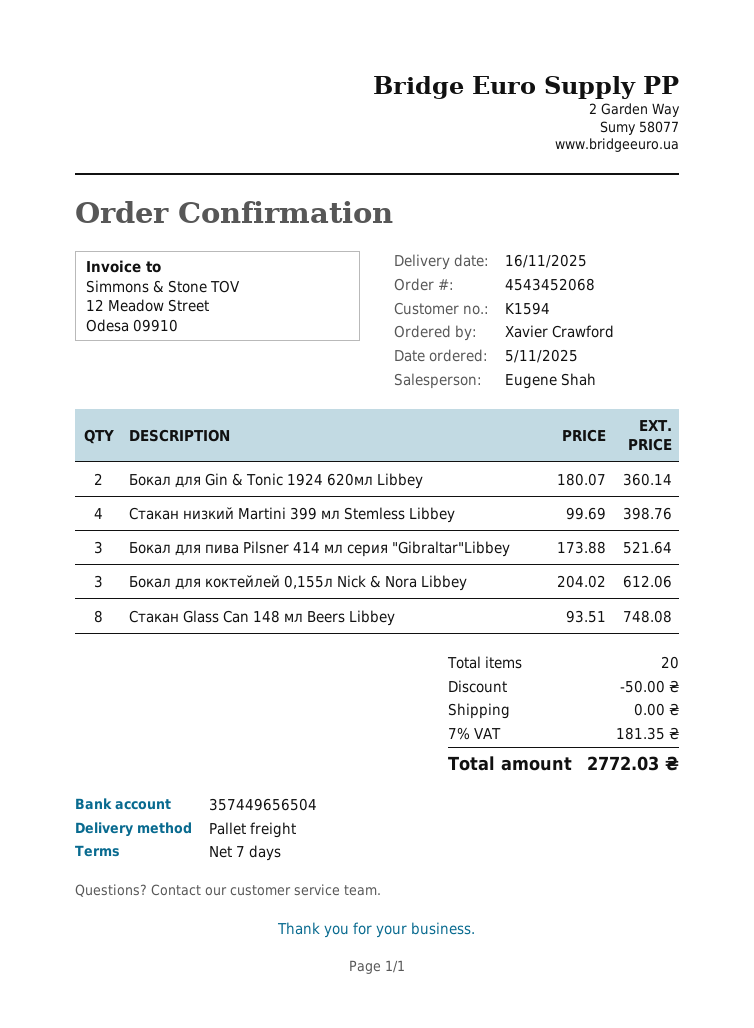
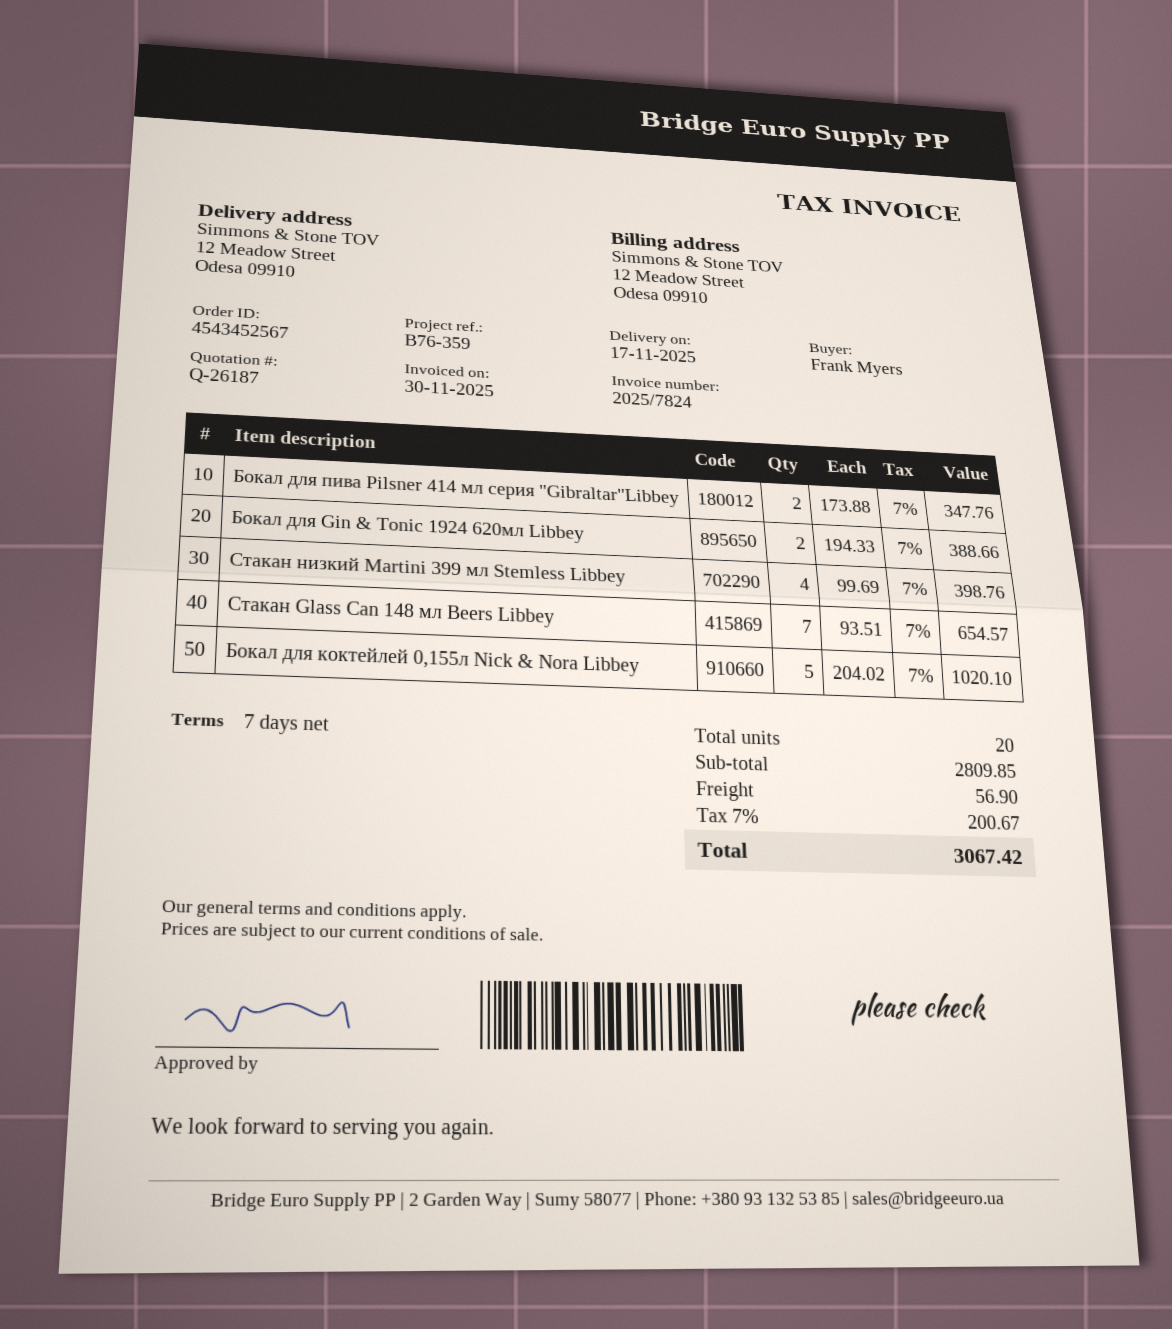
order number: 4543452068 -> 4543452567
delivery date: 2025-11-16 -> 2025-11-17
ordered by: Xavier Crawford -> Frank Myers
Бокал для Gin & Tonic 1924 620мл Libbey: 2 x 180.07 = 360.14 -> 2 x 194.33 = 388.66
Бокал для пива Pilsner 414 мл серия "Gibraltar"Libbey: 3 x 173.88 = 521.64 -> 2 x 173.88 = 347.76
Бокал для коктейлей 0,155л Nick & Nora Libbey: 3 x 204.02 = 612.06 -> 5 x 204.02 = 1020.10
Стакан Glass Can 148 мл Beers Libbey: 8 x 93.51 = 748.08 -> 7 x 93.51 = 654.57
discount: 50.00 -> none
shipping: 0.00 -> 56.90
tax: 7% = 181.35 -> 7% = 200.67
total: 2772.03 -> 3067.42

